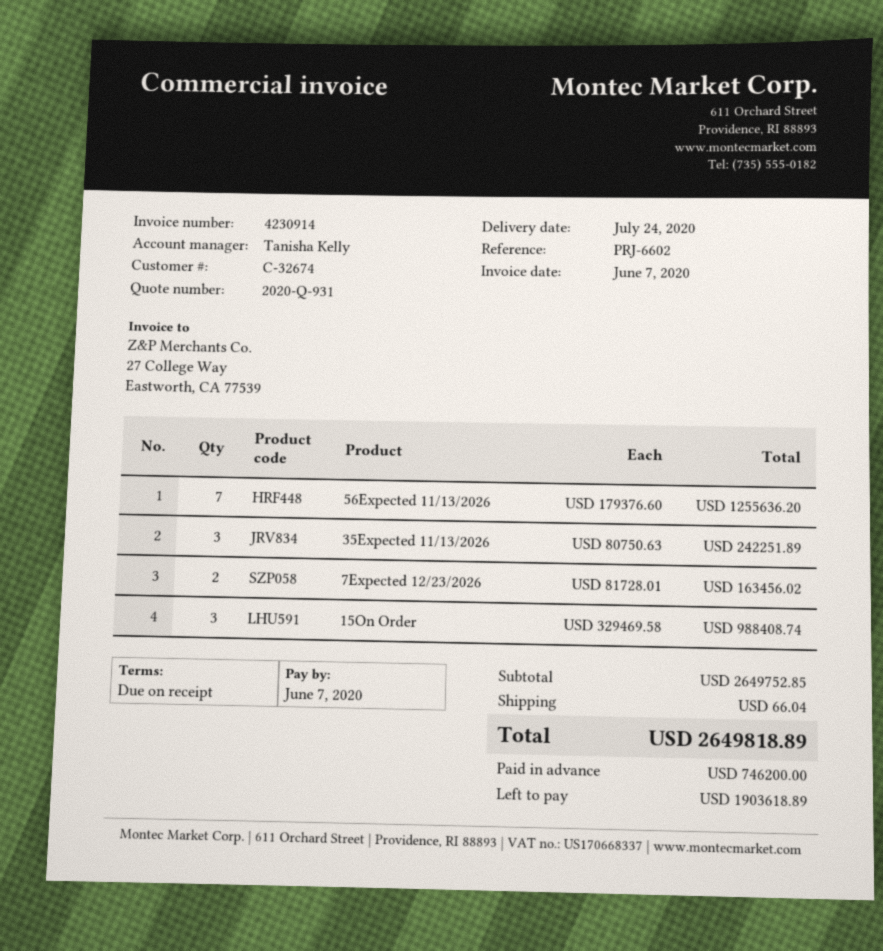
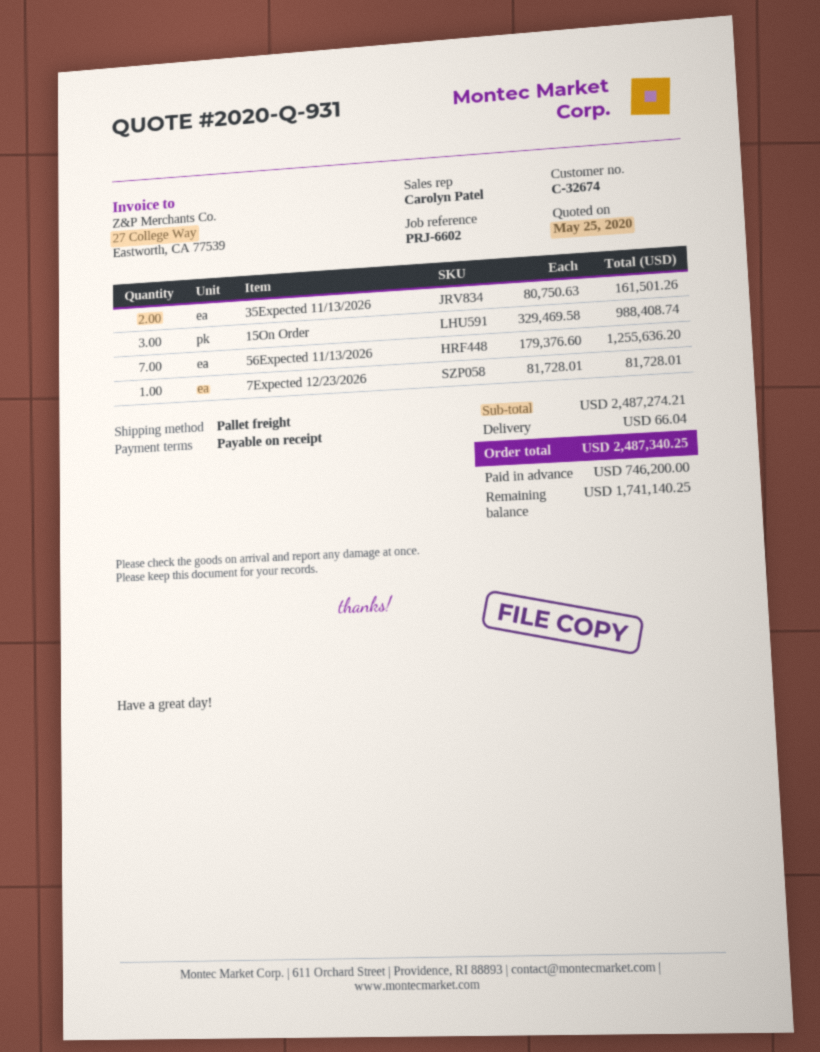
sales rep: Tanisha Kelly -> Carolyn Patel
35Expected 11/13/2026: 3 x 80750.63 = 242251.89 -> 2 x 80750.63 = 161501.26
7Expected 12/23/2026: 2 x 81728.01 = 163456.02 -> 1 x 81728.01 = 81728.01
subtotal: 2649752.85 -> 2487274.21
total: 2649818.89 -> 2487340.25
balance: 1903618.89 -> 1741140.25

